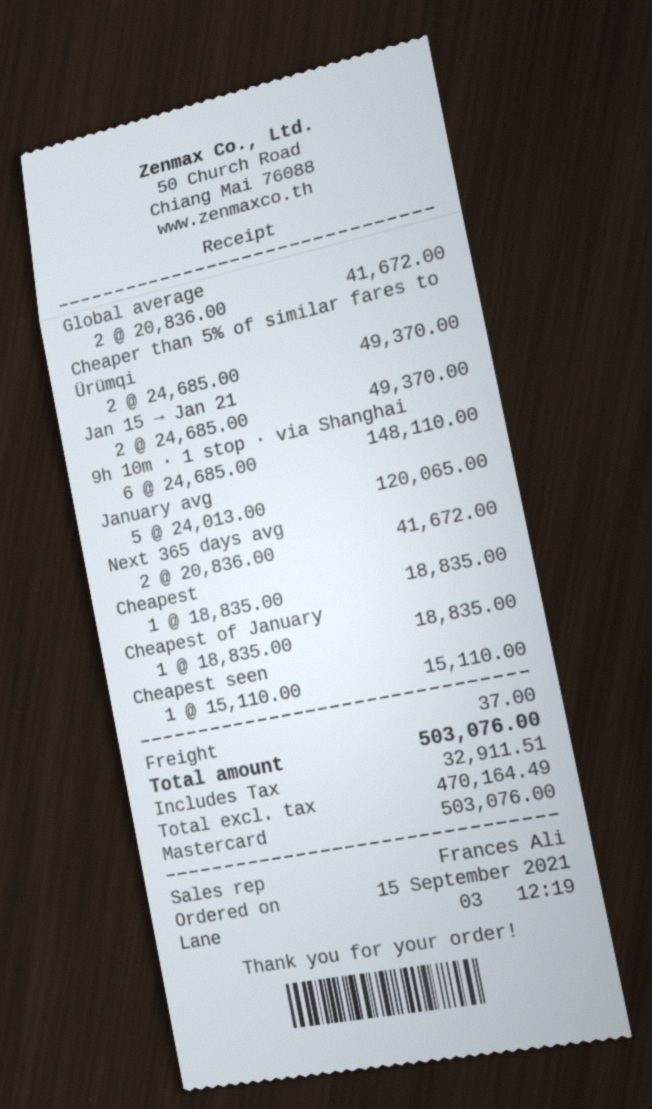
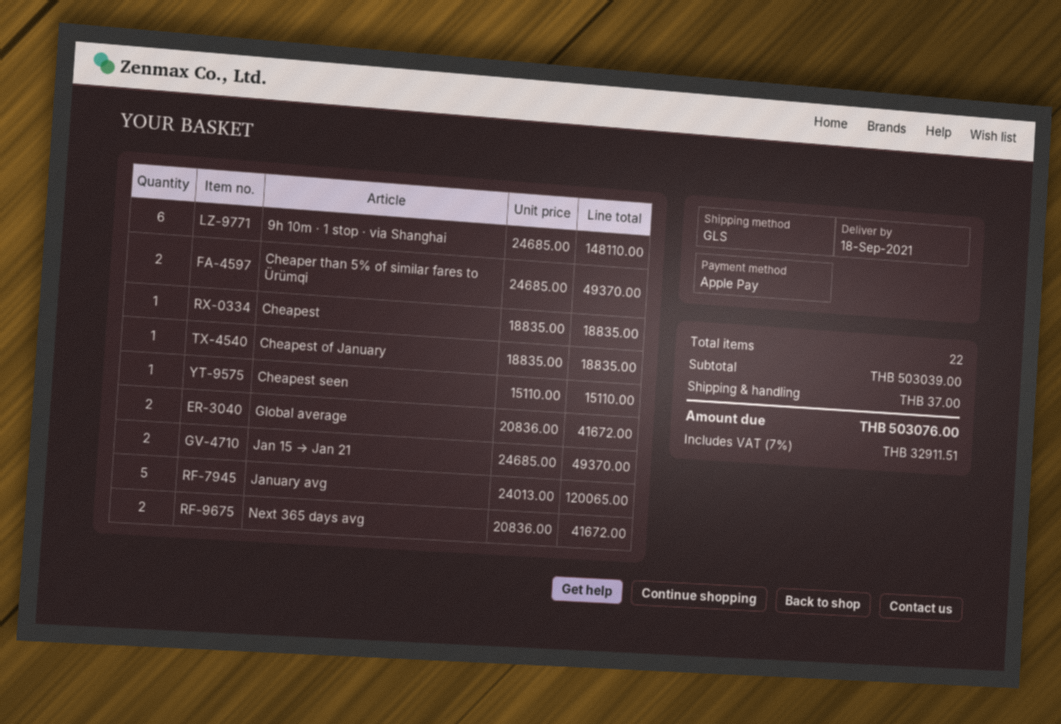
payment method: Mastercard -> Apple Pay

